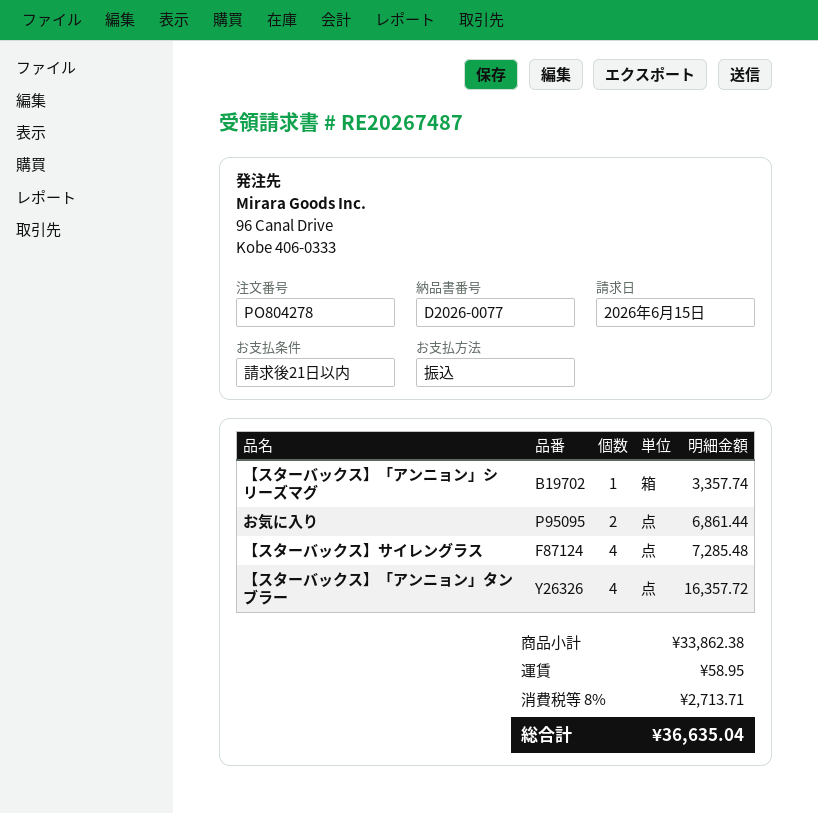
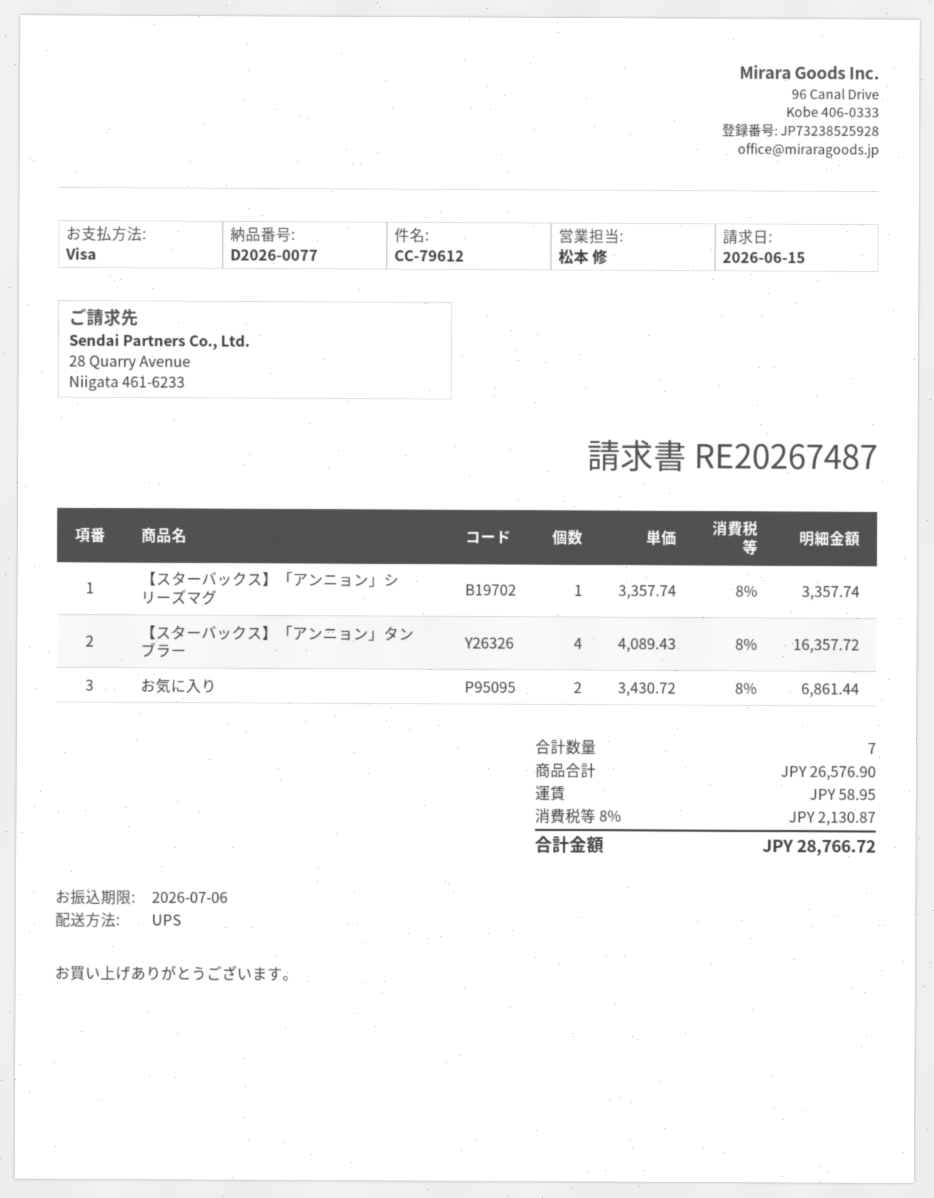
payment method: bank transfer -> Visa
【スターバックス】サイレングラス: 4 for 7285.48 -> none
subtotal: 33862.38 -> 26576.90
tax: 8% = 2713.71 -> 8% = 2130.87
total: 36635.04 -> 28766.72

